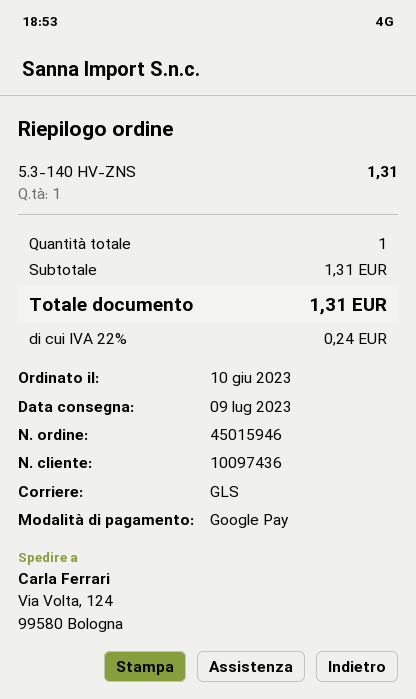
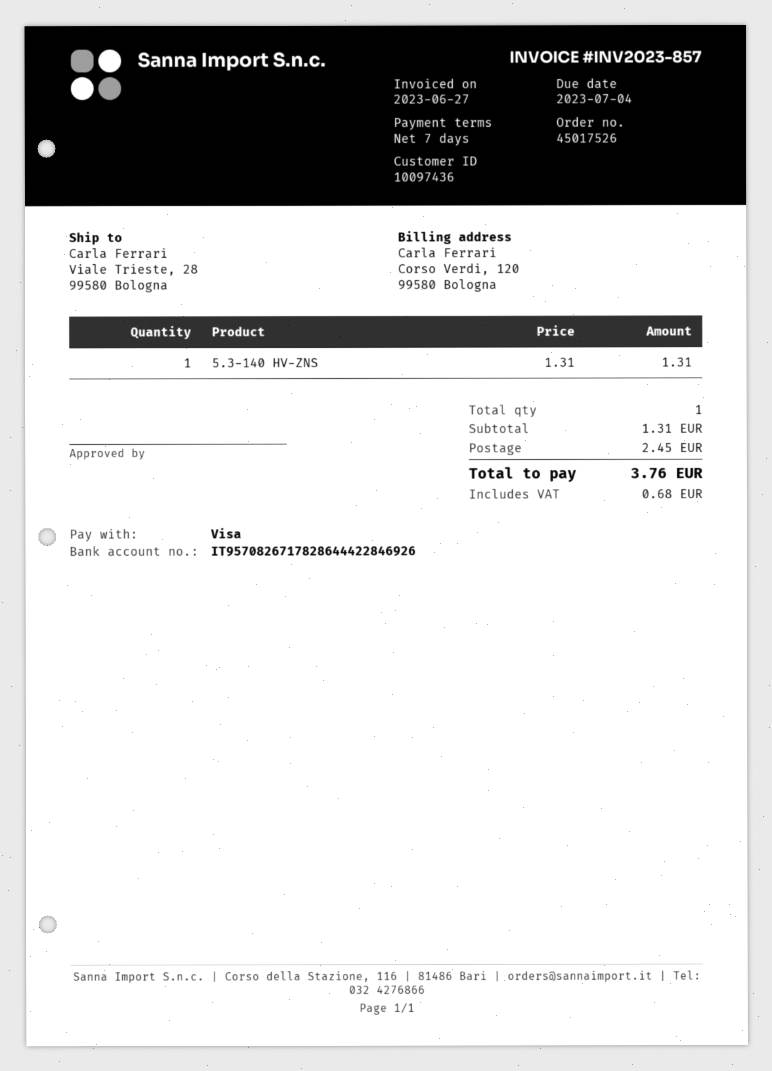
order number: 45015946 -> 45017526
payment method: Google Pay -> Visa
ship to: Via Volta, 124, 99580 Bologna -> Viale Trieste, 28, 99580 Bologna
shipping: none -> 2.45
tax: 0.24 -> 0.68
total: 1.31 -> 3.76

